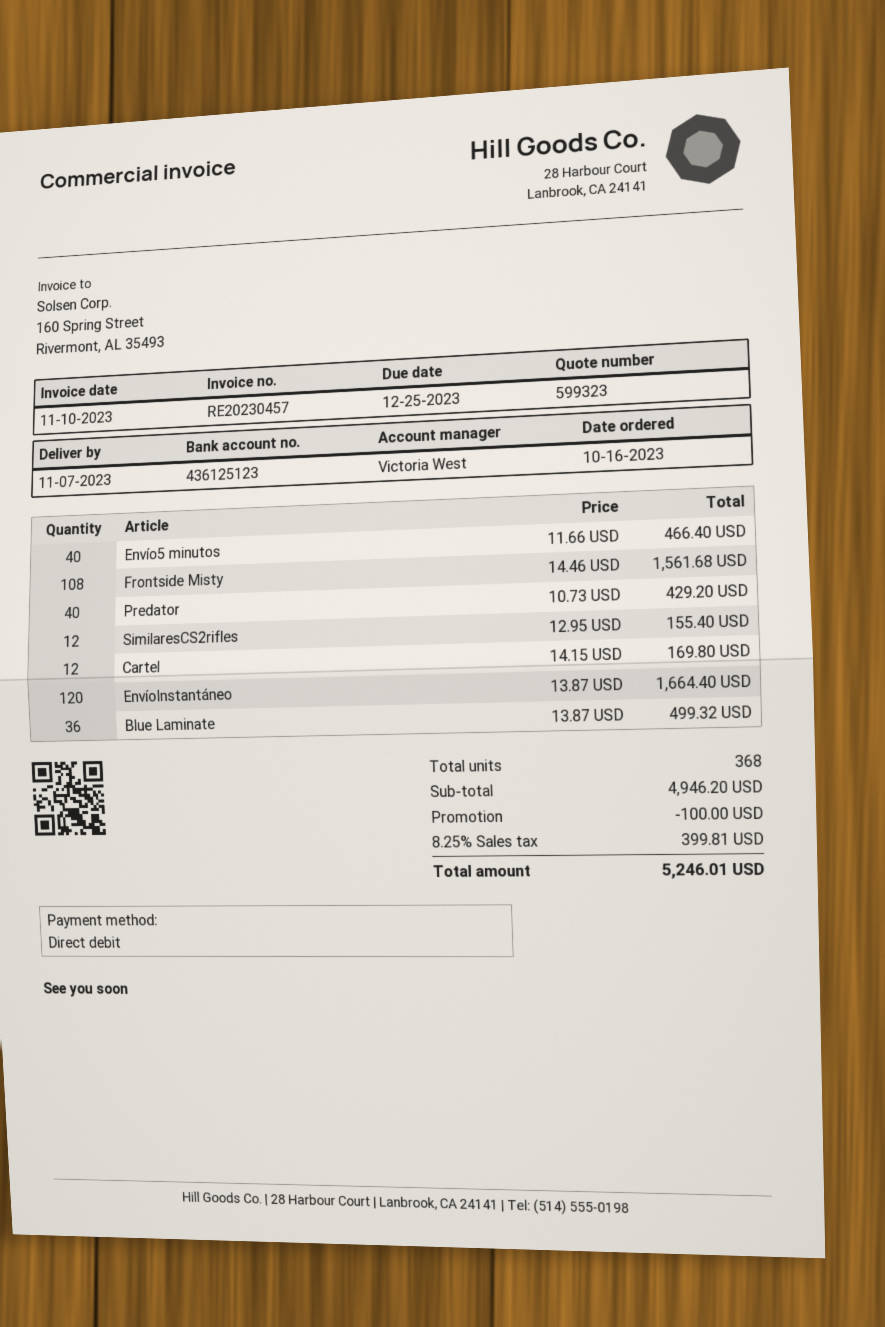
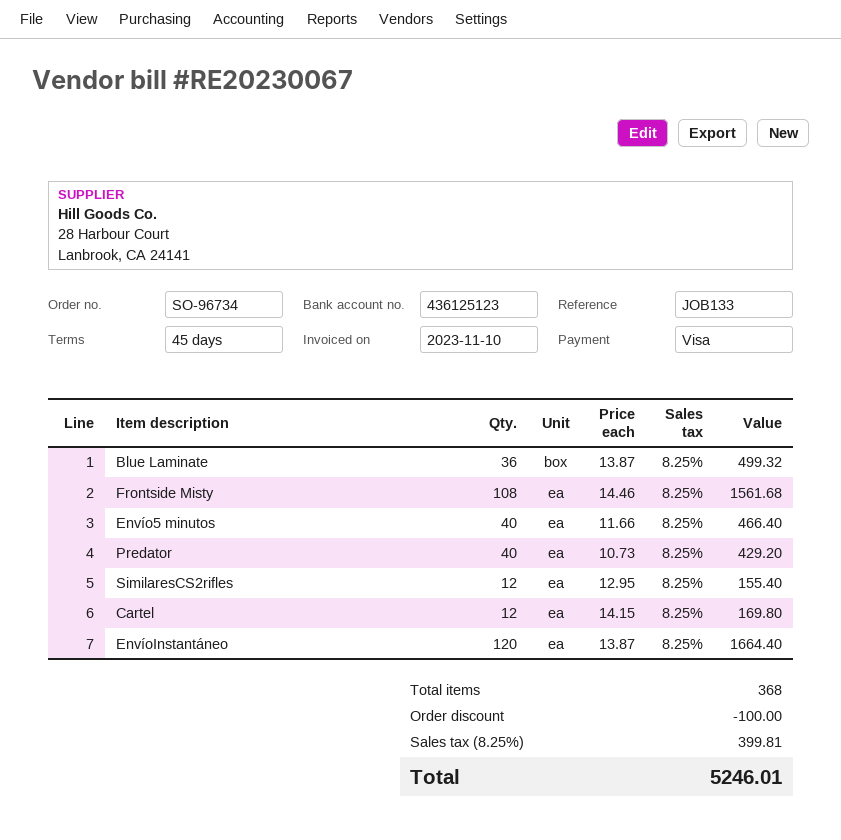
invoice number: RE20230457 -> RE20230067
payment method: direct debit -> Visa

